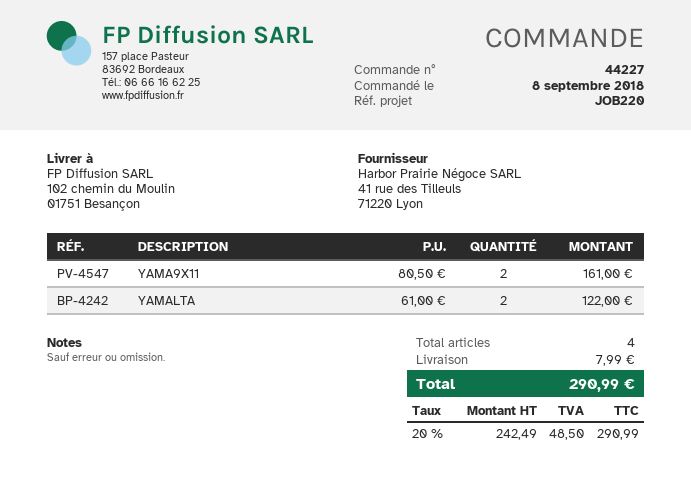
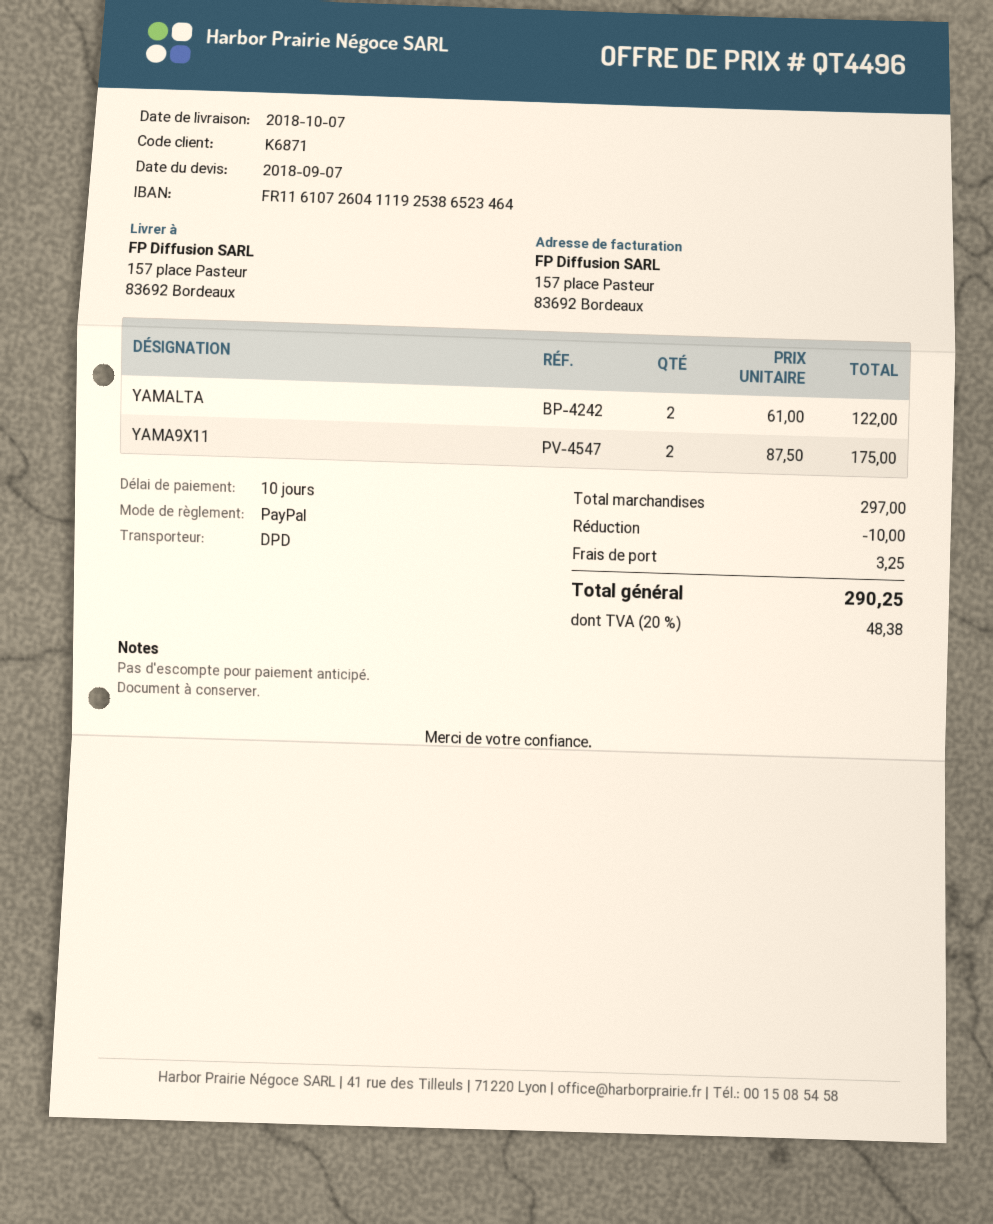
ship to: 102 chemin du Moulin, 01751 Besançon -> 157 place Pasteur, 83692 Bordeaux
YAMA9X11: 2 x 80.50 = 161.00 -> 2 x 87.50 = 175.00
discount: none -> 10.00
shipping: 7.99 -> 3.25
tax: 20% = 48.50 -> 20% = 48.38
total: 290.99 -> 290.25

